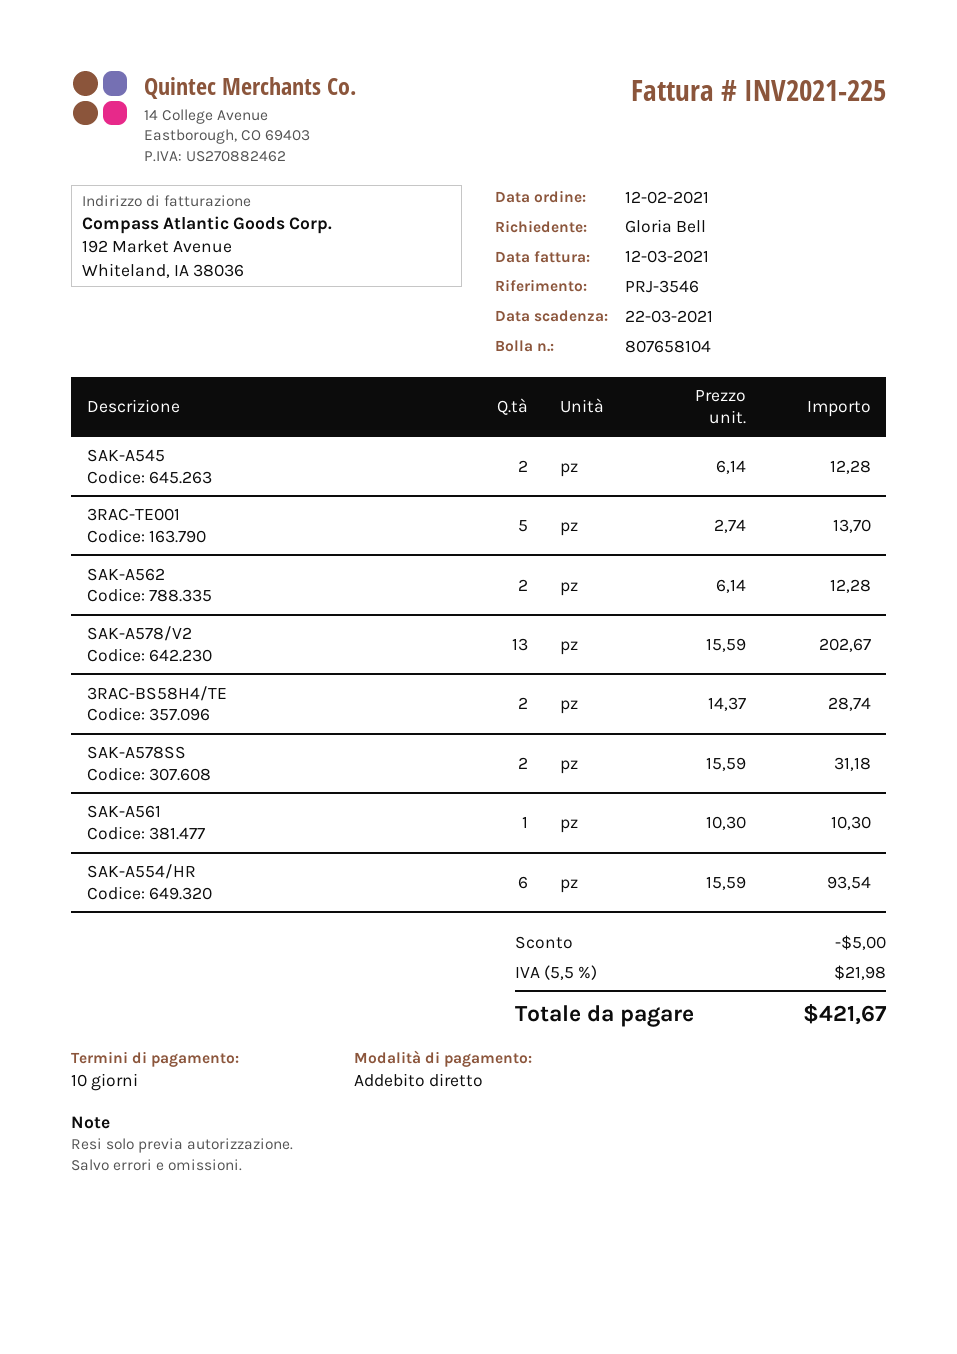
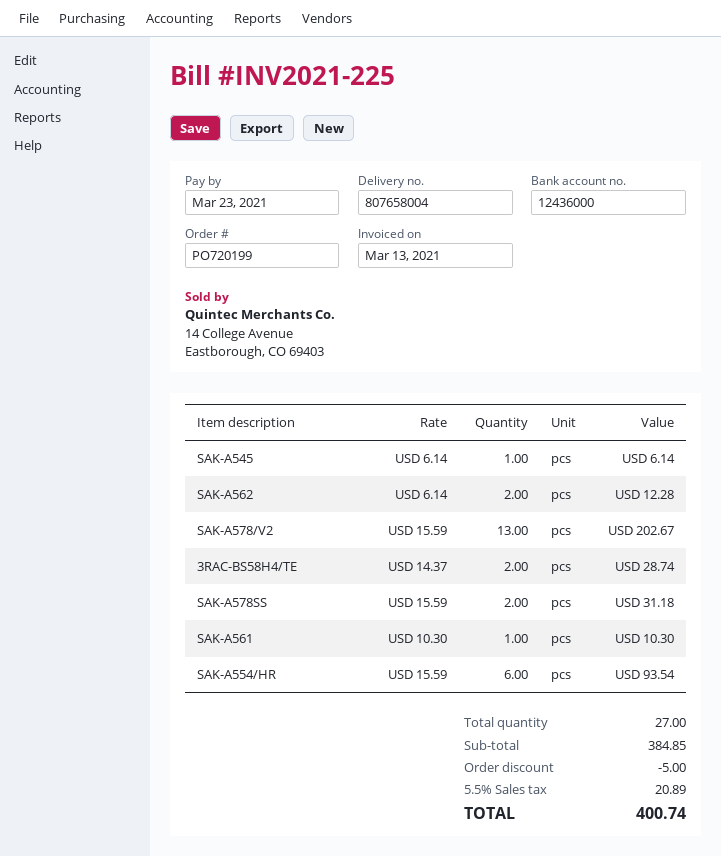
delivery note number: 807658104 -> 807658004
invoice date: 2021-03-12 -> 2021-03-13
due date: 2021-03-22 -> 2021-03-23
SAK-A545: 2 x 6.14 = 12.28 -> 1 x 6.14 = 6.14
3RAC-TE001: 5 x 2.74 = 13.70 -> none
tax: 5.5% = 21.98 -> 5.5% = 20.89
total: 421.67 -> 400.74

